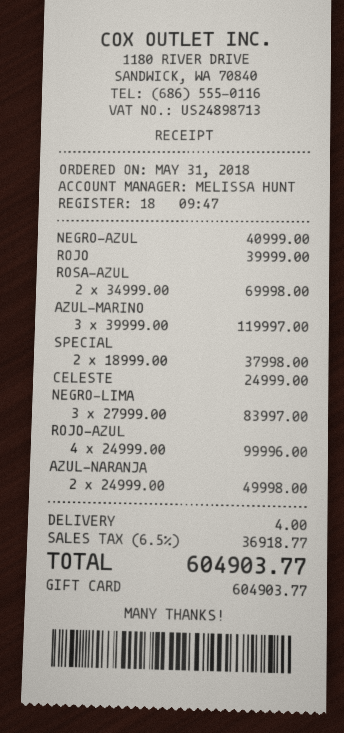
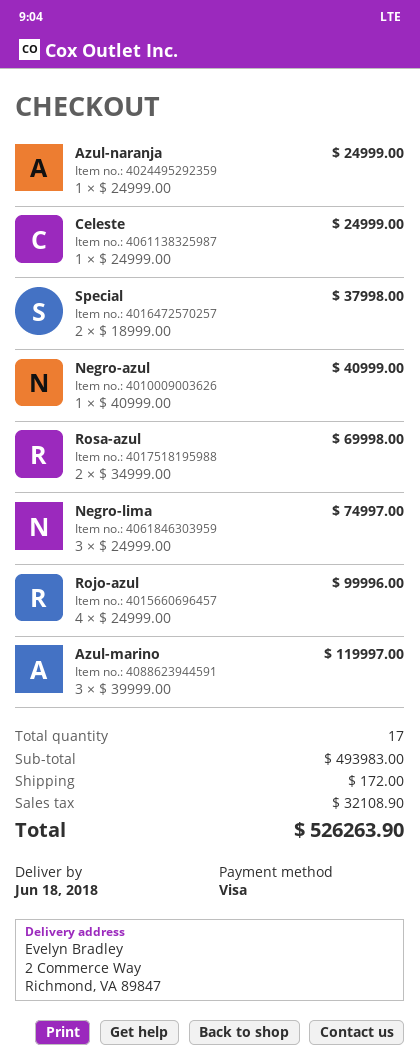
payment method: gift card -> Visa
ROJO: 1 x 39999.00 = 39999.00 -> none
NEGRO-LIMA: 3 x 27999.00 = 83997.00 -> 3 x 24999.00 = 74997.00
AZUL-NARANJA: 2 x 24999.00 = 49998.00 -> 1 x 24999.00 = 24999.00
shipping: 4.00 -> 172.00
tax: 36918.77 -> 32108.90
total: 604903.77 -> 526263.90

